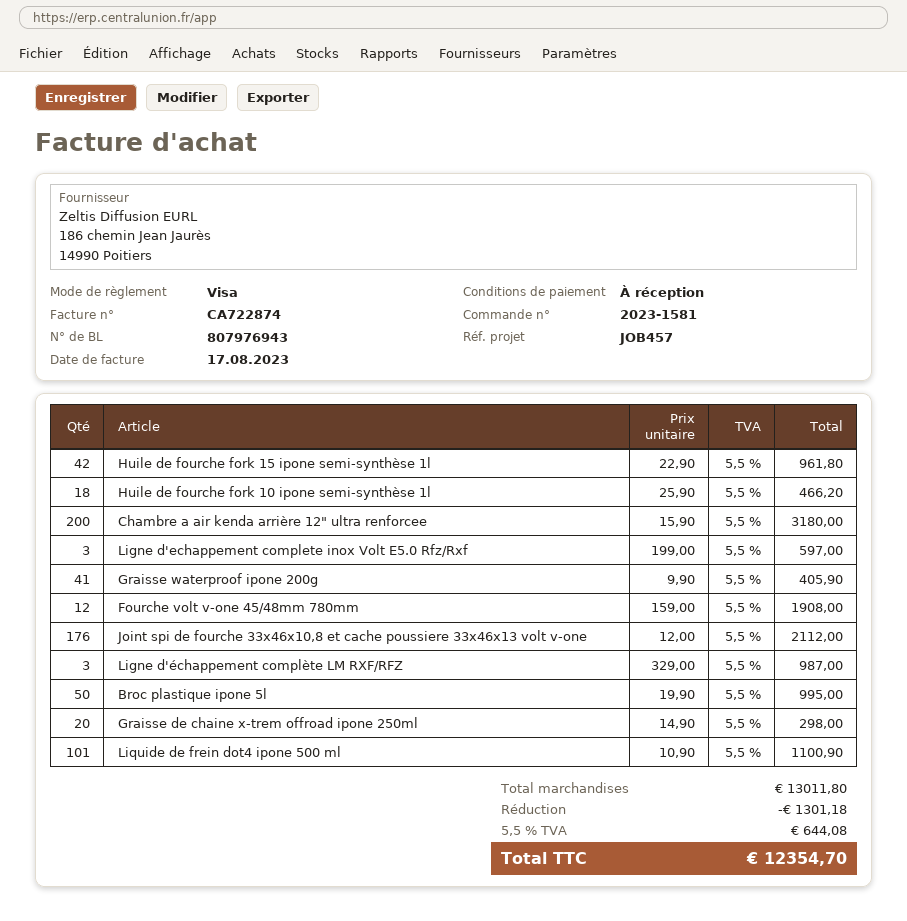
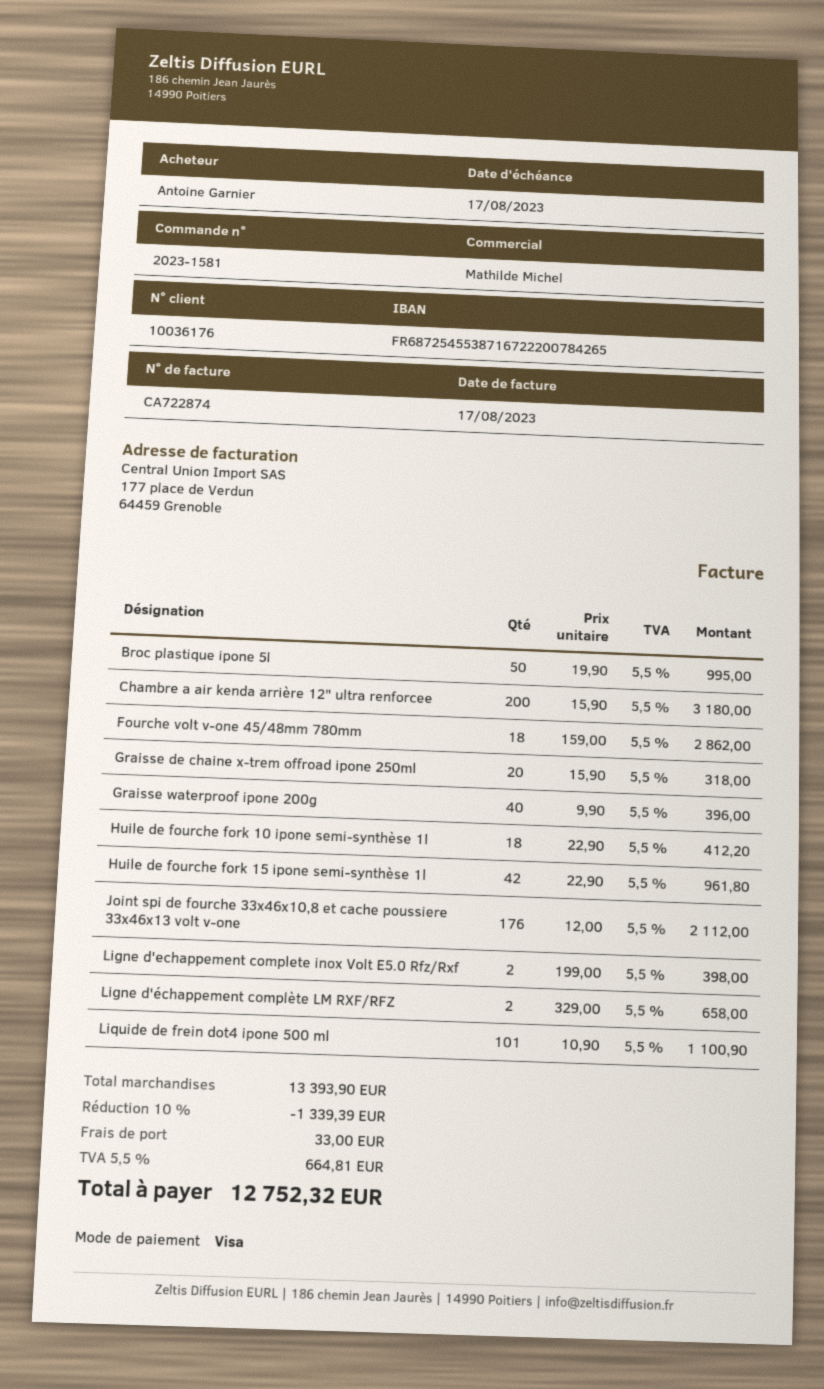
Huile de fourche fork 10 ipone semi-synthèse 1l: 18 x 25.90 = 466.20 -> 18 x 22.90 = 412.20
Ligne d'echappement complete inox Volt E5.0 Rfz/Rxf: 3 x 199.00 = 597.00 -> 2 x 199.00 = 398.00
Graisse waterproof ipone 200g: 41 x 9.90 = 405.90 -> 40 x 9.90 = 396.00
Fourche volt v-one 45/48mm 780mm: 12 x 159.00 = 1908.00 -> 18 x 159.00 = 2862.00
Ligne d'échappement complète LM RXF/RFZ: 3 x 329.00 = 987.00 -> 2 x 329.00 = 658.00
Graisse de chaine x-trem offroad ipone 250ml: 20 x 14.90 = 298.00 -> 20 x 15.90 = 318.00
subtotal: 13011.80 -> 13393.90
discount: 1301.18 -> 1339.39
shipping: none -> 33.00
tax: 5.5% = 644.08 -> 5.5% = 664.81
total: 12354.70 -> 12752.32

